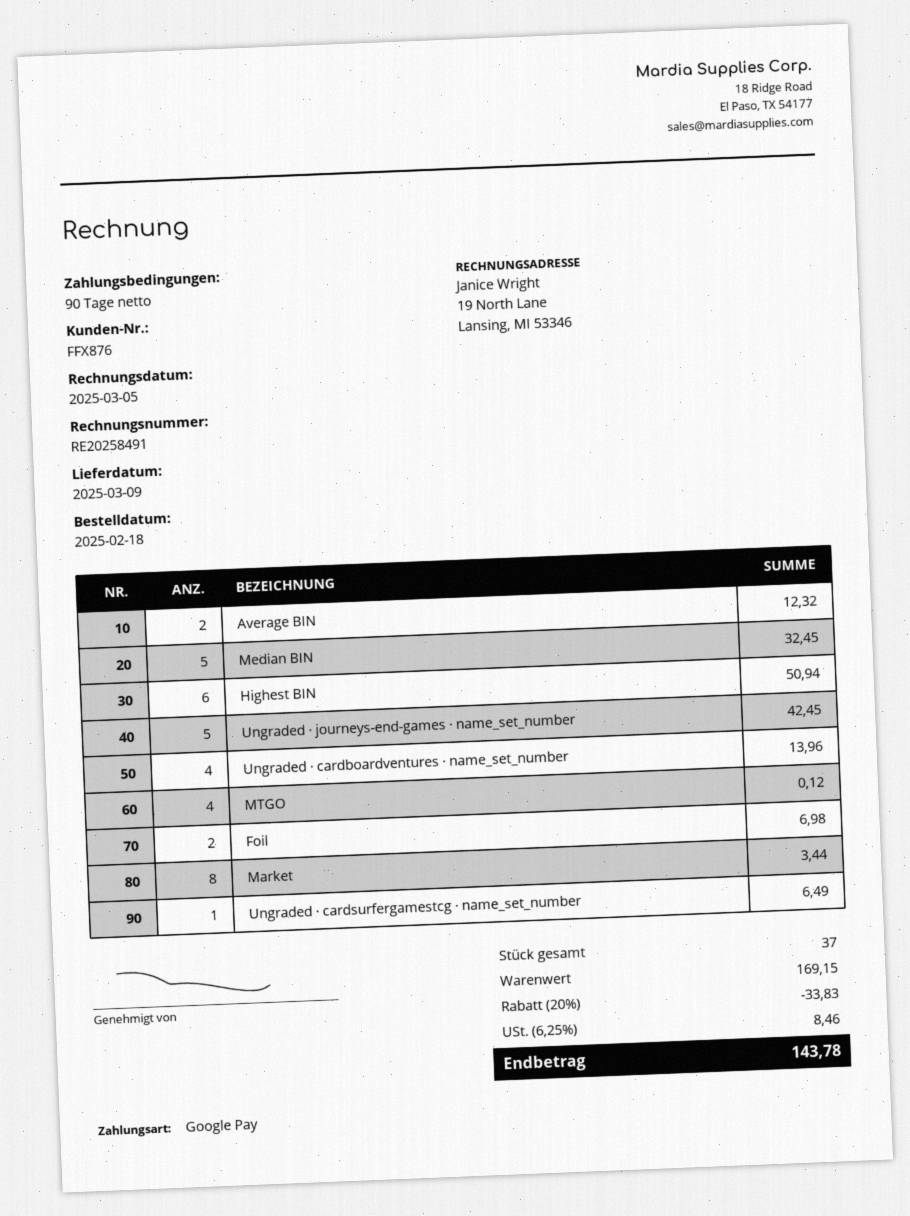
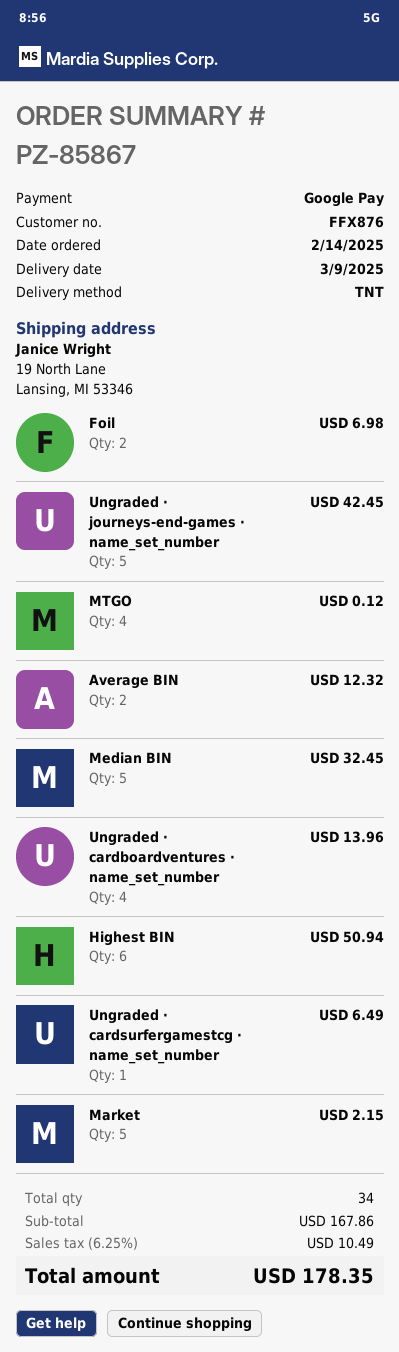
order date: 2025-02-18 -> 2025-02-14
Market: 8 for 3.44 -> 5 for 2.15
total quantity: 37 -> 34
subtotal: 169.15 -> 167.86
discount: 20% = 33.83 -> none
tax: 6.25% = 8.46 -> 6.25% = 10.49
total: 143.78 -> 178.35

